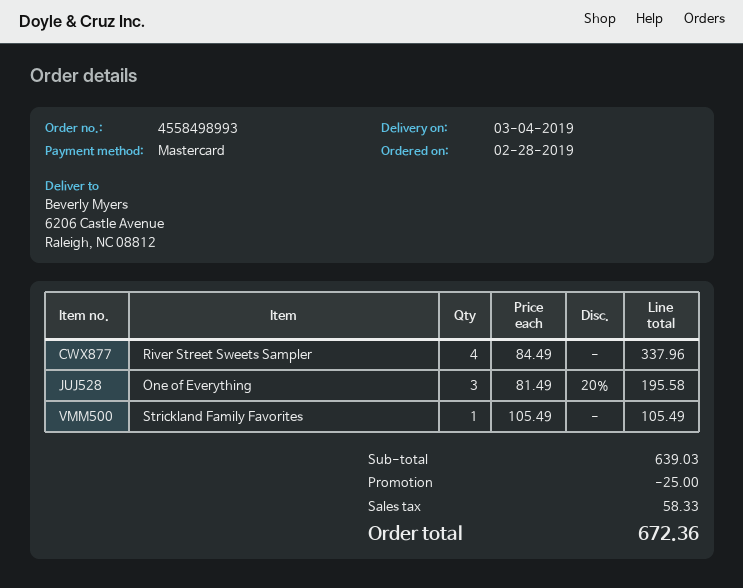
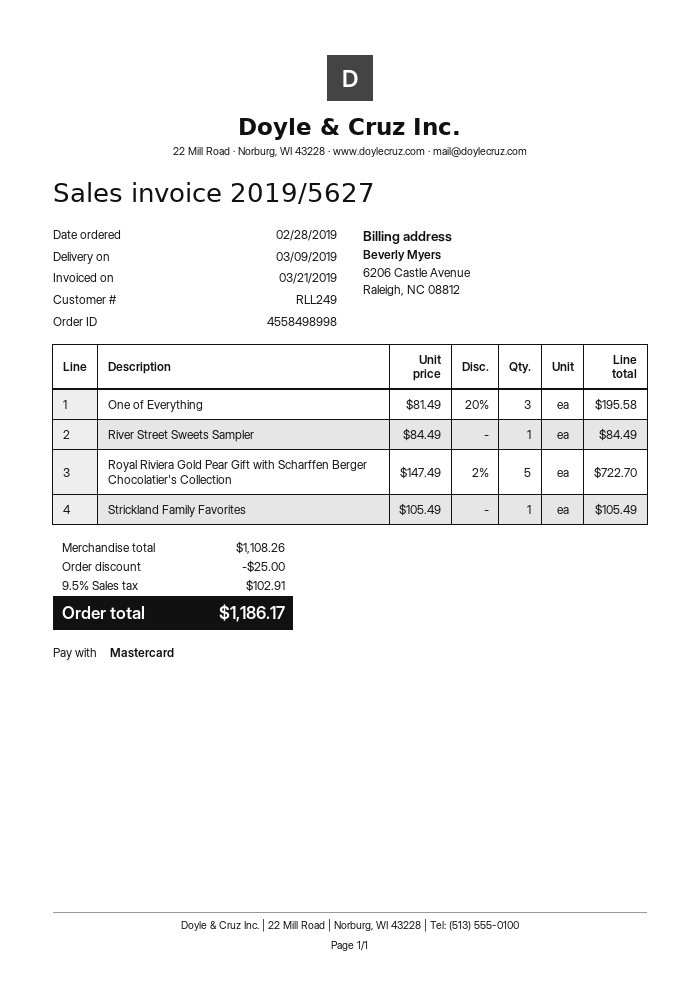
order number: 4558498993 -> 4558498998
delivery date: 2019-03-04 -> 2019-03-09
River Street Sweets Sampler: 4 x 84.49 = 337.96 -> 1 x 84.49 = 84.49
Royal Riviera Gold Pear Gift with Scharffen Berger Chocolatier's Collection: none -> 5 x 147.49 - 2% = 722.70
subtotal: 639.03 -> 1108.26
tax: 58.33 -> 102.91
total: 672.36 -> 1186.17

